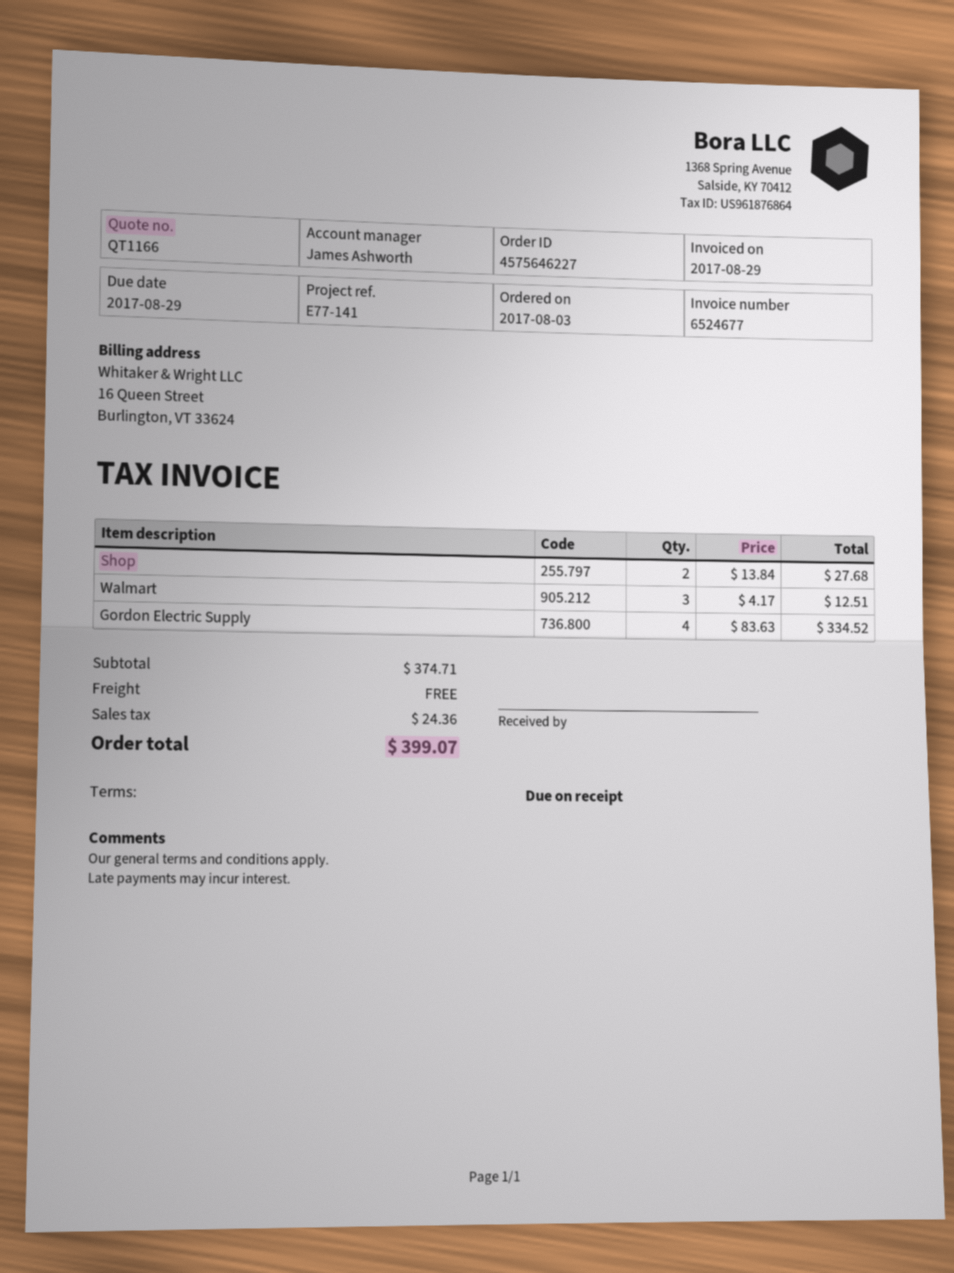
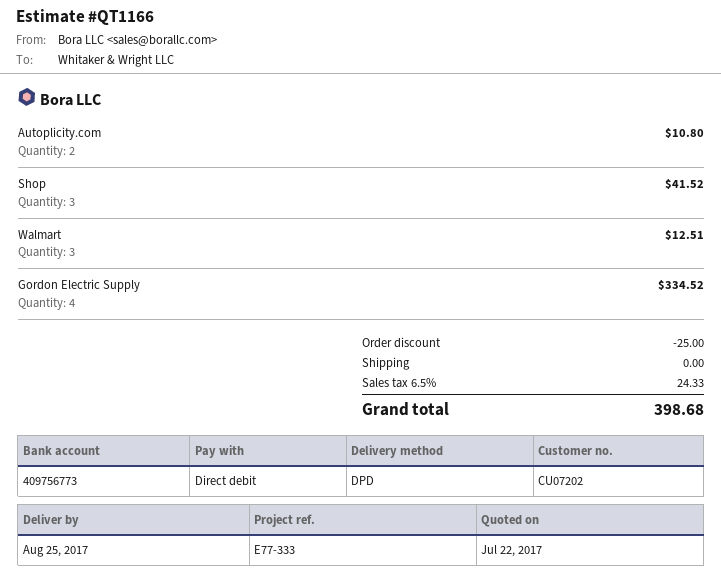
reference: E77-141 -> E77-333
Shop: 2 for 27.68 -> 3 for 41.52
Autoplicity.com: none -> 2 for 10.80
discount: none -> 25.00
tax: 24.36 -> 24.33
total: 399.07 -> 398.68

